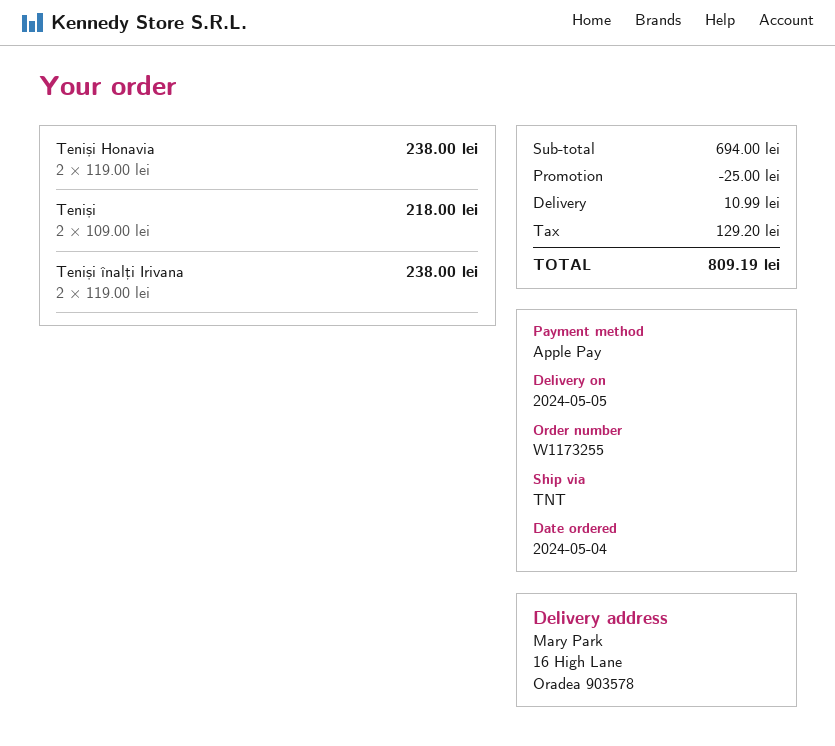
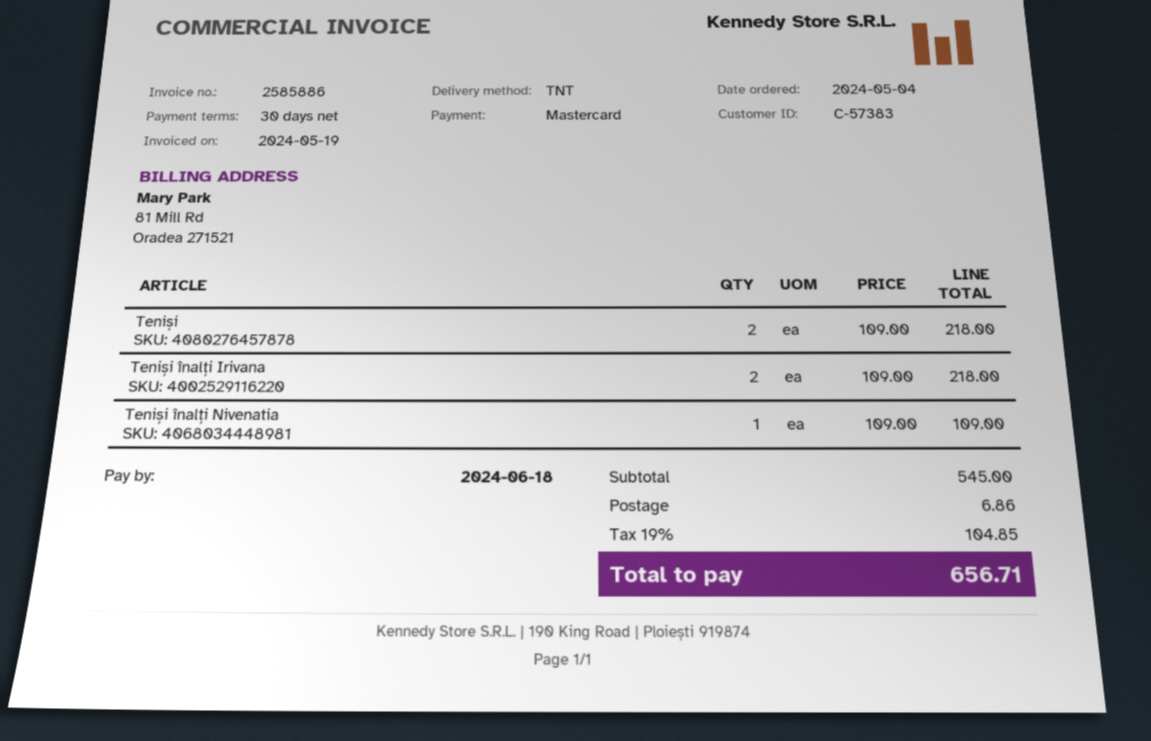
payment method: Apple Pay -> Mastercard
Teniși Honavia: 2 x 119.00 = 238.00 -> none
Teniși înalți Irivana: 2 x 119.00 = 238.00 -> 2 x 109.00 = 218.00
Teniși înalți Nivenatia: none -> 1 x 109.00 = 109.00
subtotal: 694.00 -> 545.00
discount: 25.00 -> none
shipping: 10.99 -> 6.86
tax: 129.20 -> 104.85
total: 809.19 -> 656.71

